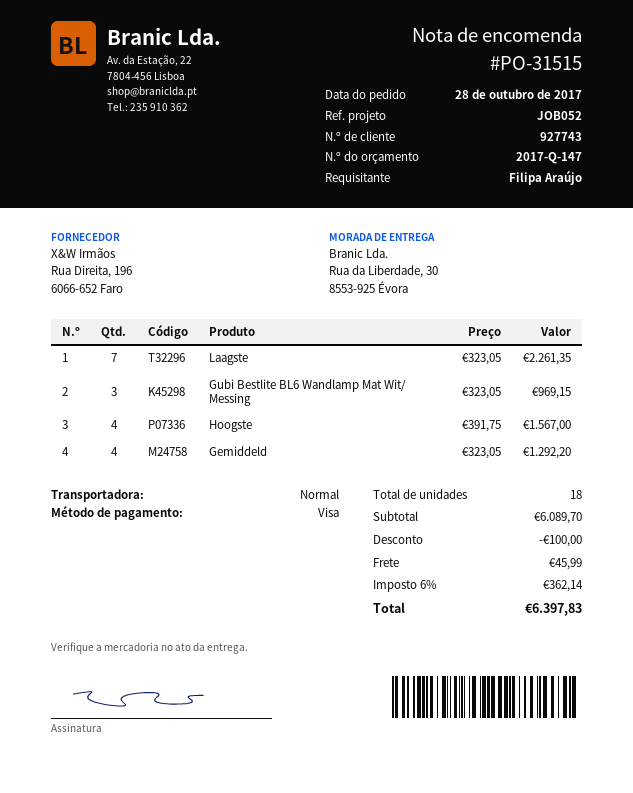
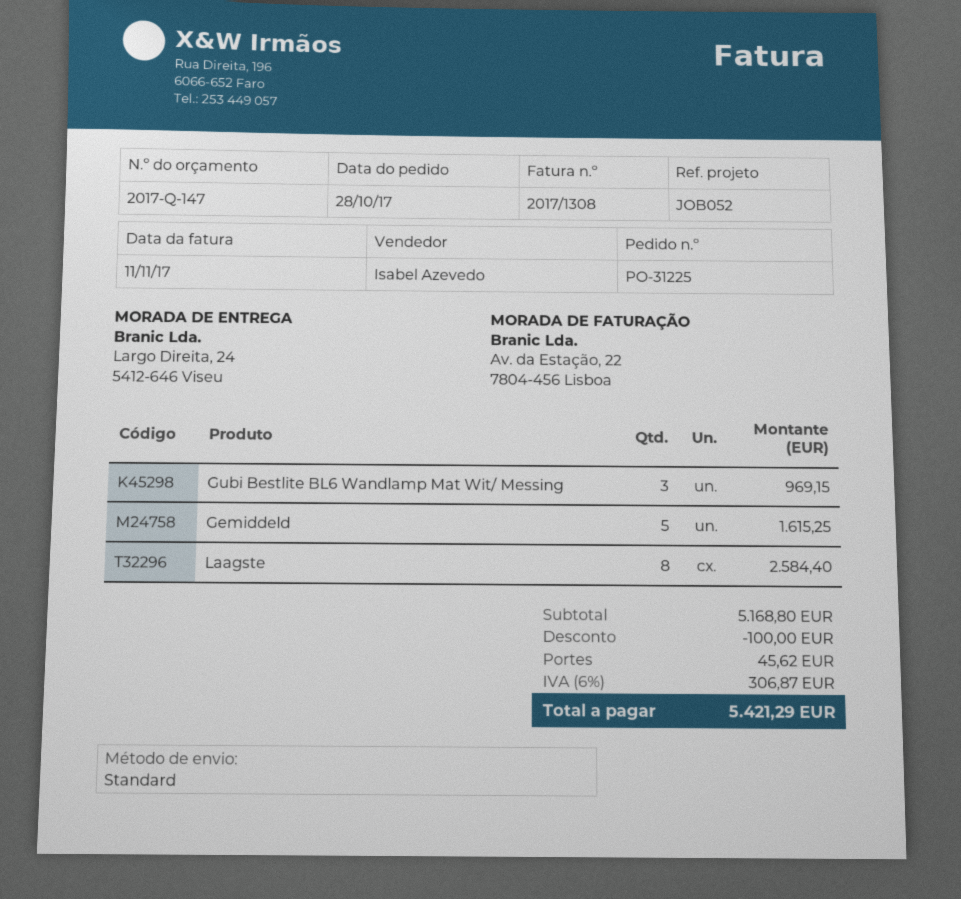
order number: PO-31515 -> PO-31225
ship to: Rua da Liberdade, 30, 8553-925 Évora -> Largo Direita, 24, 5412-646 Viseu
Laagste: 7 for 2261.35 -> 8 for 2584.40
Hoogste: 4 for 1567.00 -> none
Gemiddeld: 4 for 1292.20 -> 5 for 1615.25
subtotal: 6089.70 -> 5168.80
shipping: 45.99 -> 45.62
tax: 6% = 362.14 -> 6% = 306.87
total: 6397.83 -> 5421.29

